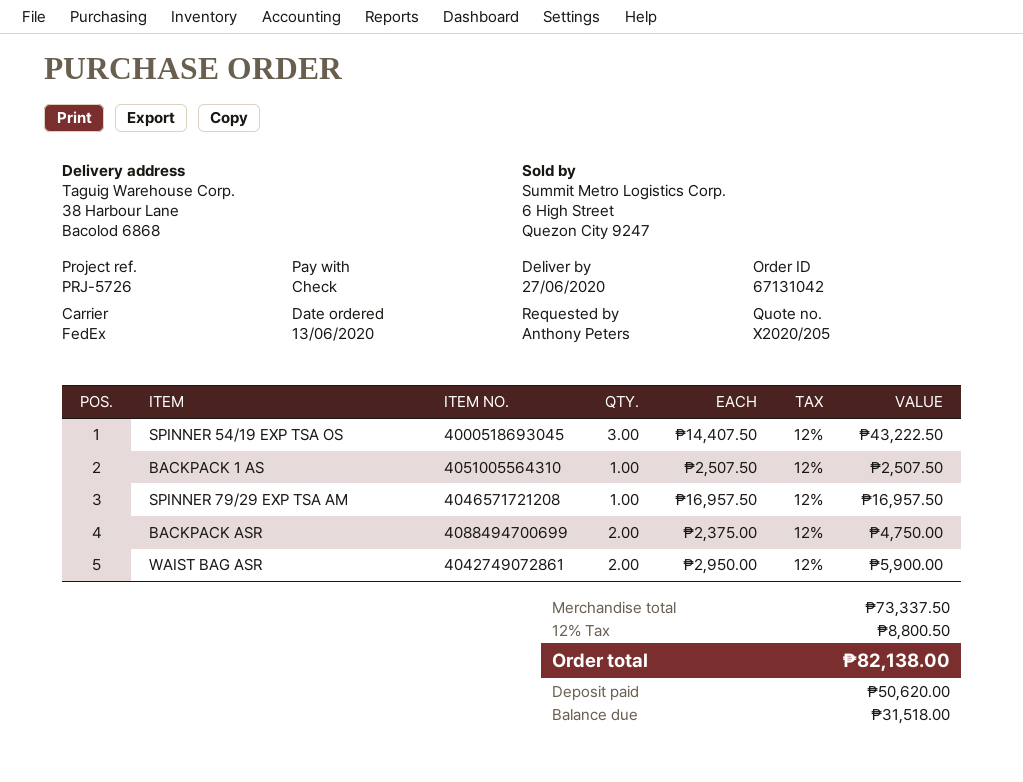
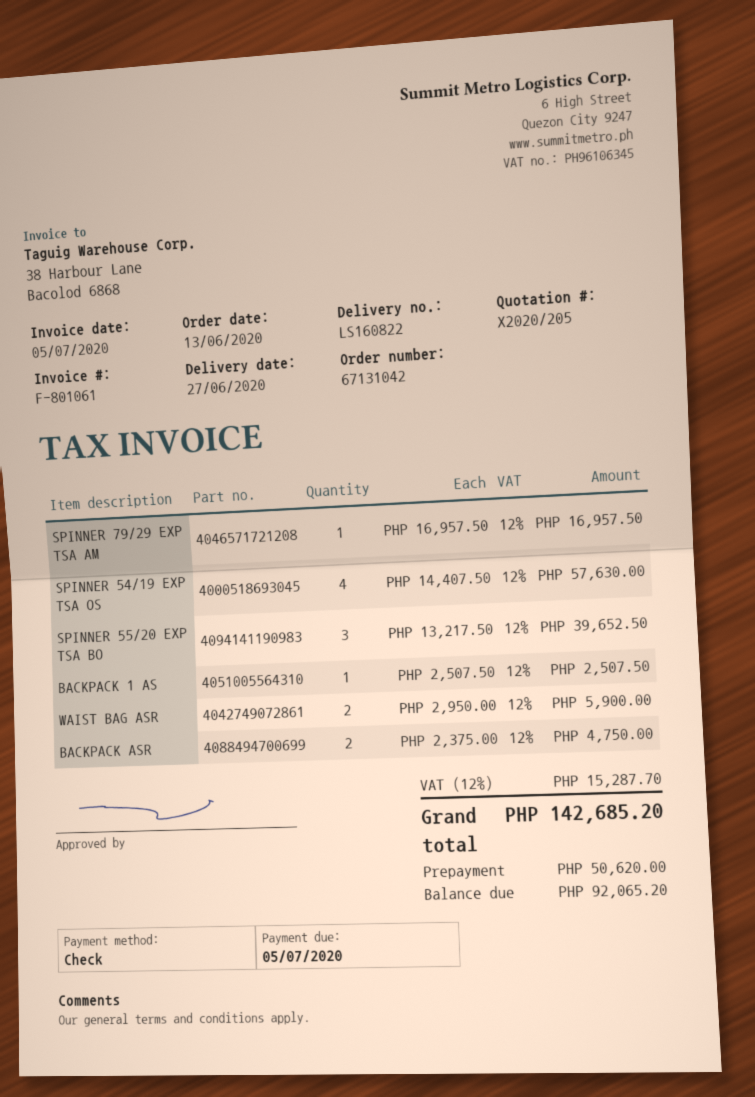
SPINNER 54/19 EXP TSA OS: 3 x 14407.50 = 43222.50 -> 4 x 14407.50 = 57630.00
SPINNER 55/20 EXP TSA BO: none -> 3 x 13217.50 = 39652.50
tax: 12% = 8800.50 -> 12% = 15287.70
total: 82138.00 -> 142685.20
balance: 31518.00 -> 92065.20

